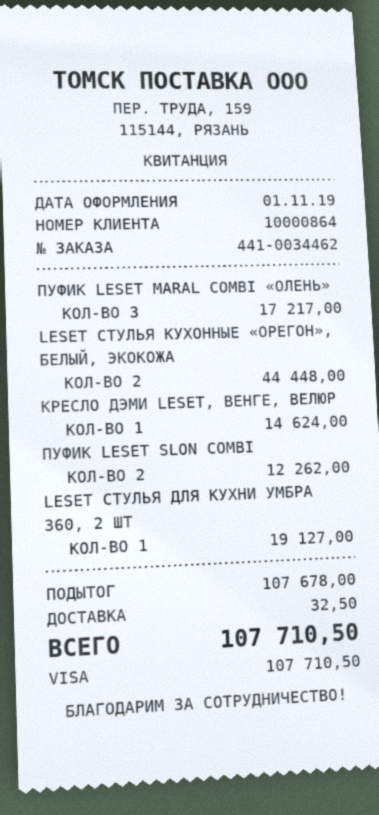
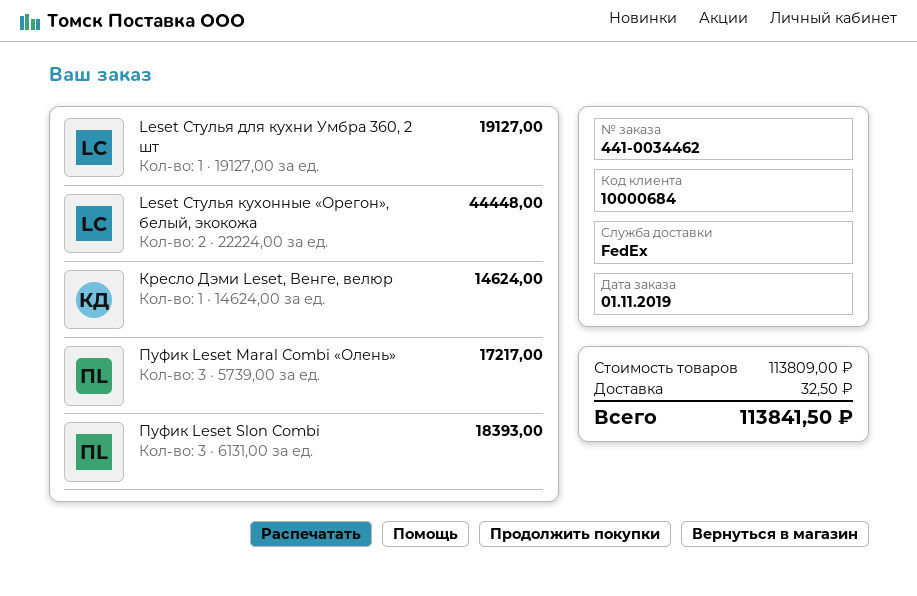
customer number: 10000864 -> 10000684
ПУФИК LESET SLON COMBI: 2 for 12262.00 -> 3 for 18393.00
subtotal: 107678.00 -> 113809.00
total: 107710.50 -> 113841.50

